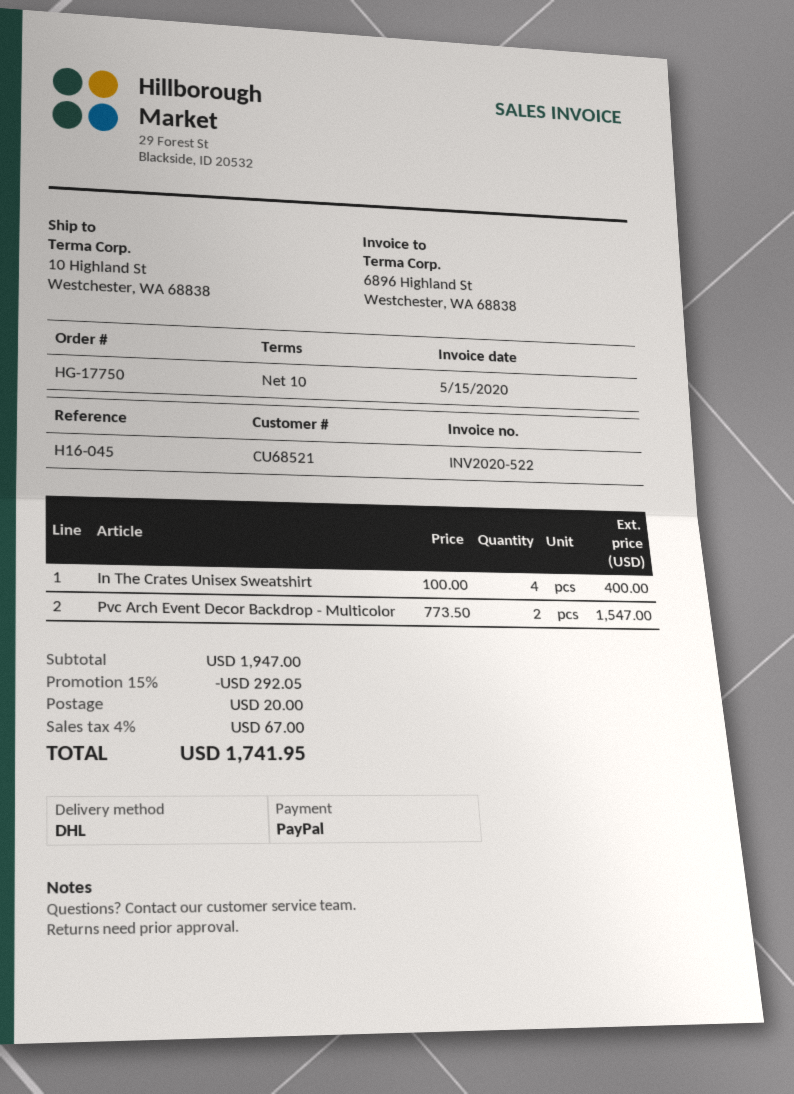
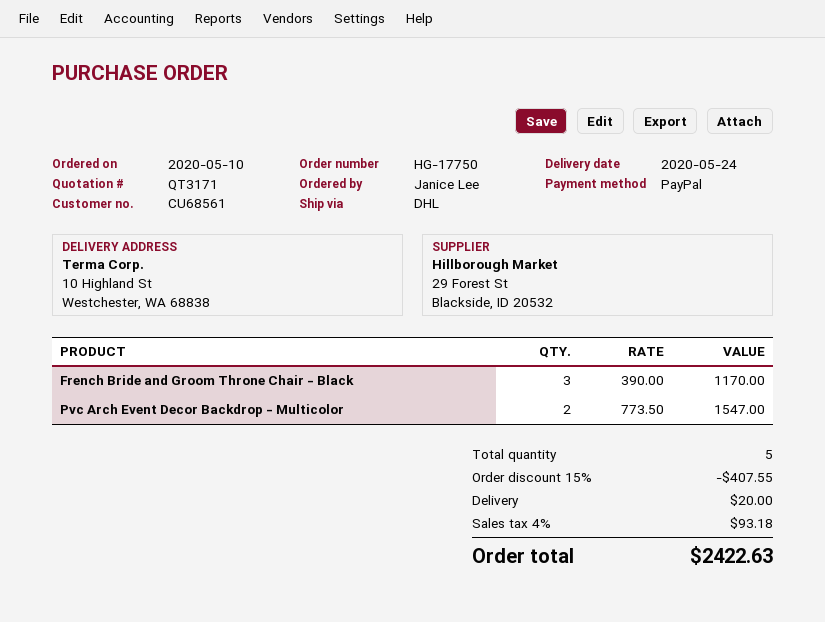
customer number: CU68521 -> CU68561
In The Crates Unisex Sweatshirt: 4 x 100.00 = 400.00 -> none
French Bride and Groom Throne Chair - Black: none -> 3 x 390.00 = 1170.00
discount: 15% = 292.05 -> 15% = 407.55
tax: 4% = 67.00 -> 4% = 93.18
total: 1741.95 -> 2422.63

